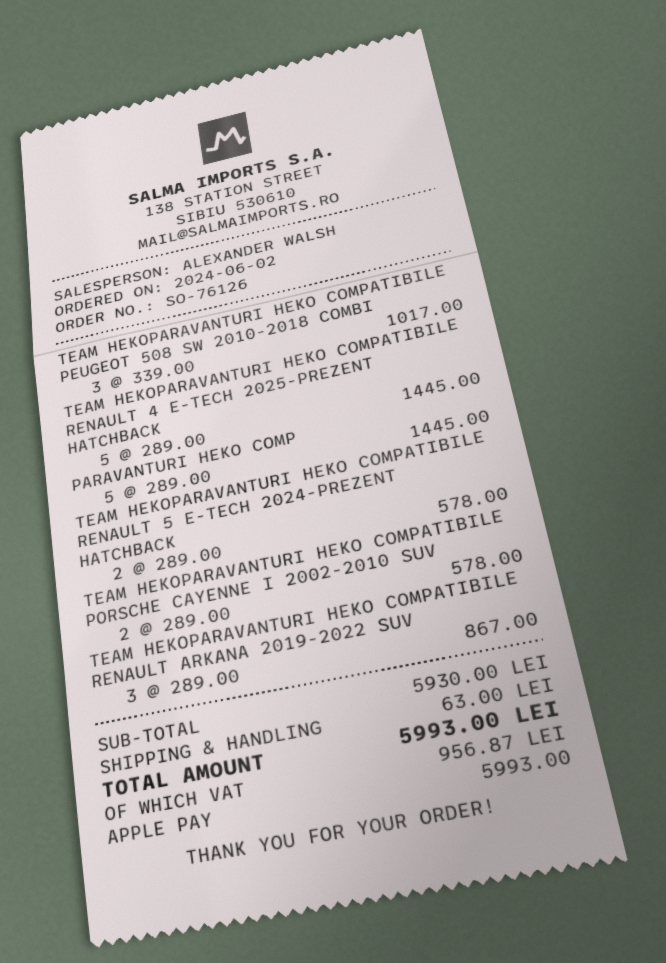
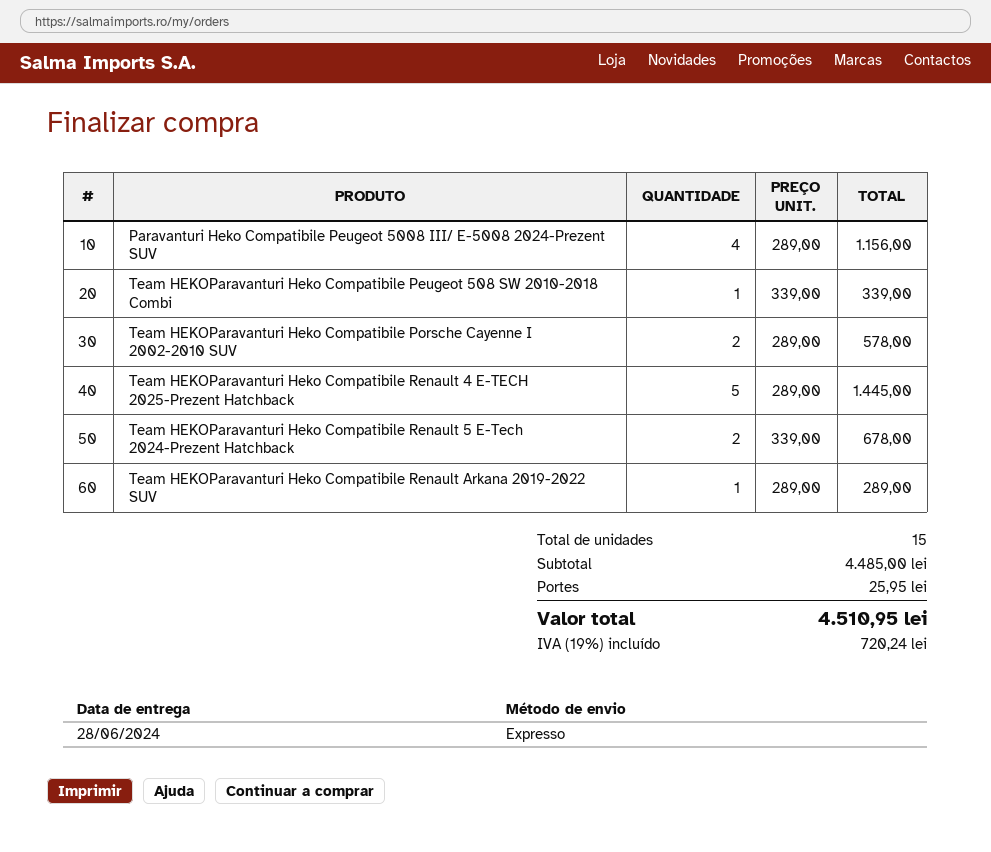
TEAM HEKOPARAVANTURI HEKO COMPATIBILE PEUGEOT 508 SW 2010-2018 COMBI: 3 x 339.00 = 1017.00 -> 1 x 339.00 = 339.00
PARAVANTURI HEKO COMP: 5 x 289.00 = 1445.00 -> 4 x 289.00 = 1156.00
TEAM HEKOPARAVANTURI HEKO COMPATIBILE RENAULT 5 E-TECH 2024-PREZENT HATCHBACK: 2 x 289.00 = 578.00 -> 2 x 339.00 = 678.00
TEAM HEKOPARAVANTURI HEKO COMPATIBILE RENAULT ARKANA 2019-2022 SUV: 3 x 289.00 = 867.00 -> 1 x 289.00 = 289.00
subtotal: 5930.00 -> 4485.00
shipping: 63.00 -> 25.95
tax: 956.87 -> 720.24
total: 5993.00 -> 4510.95

